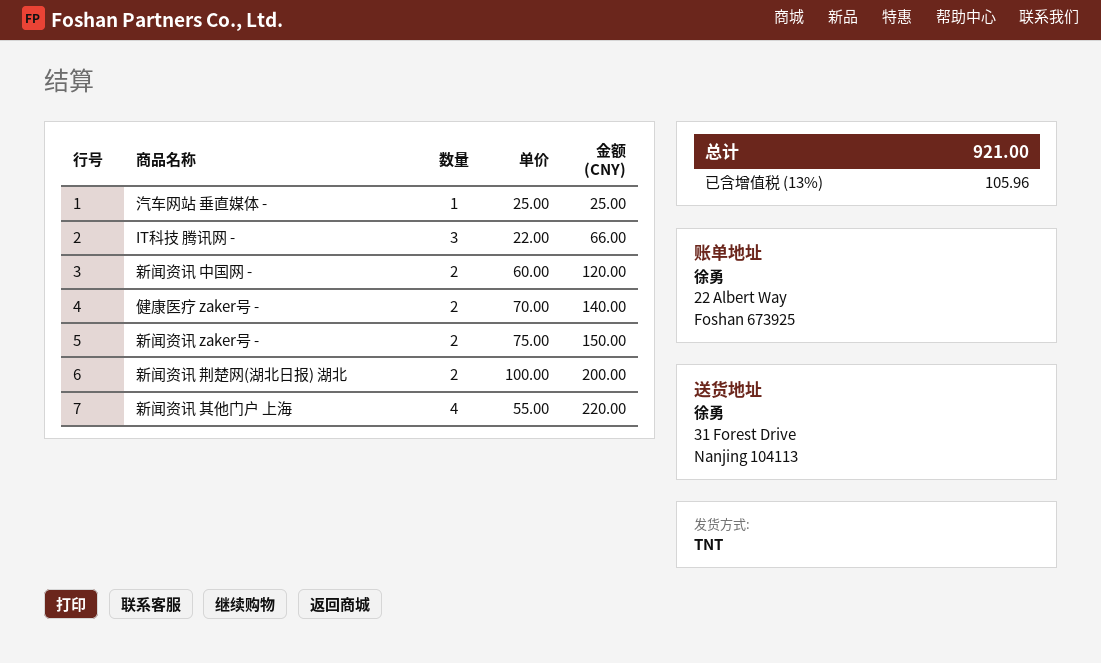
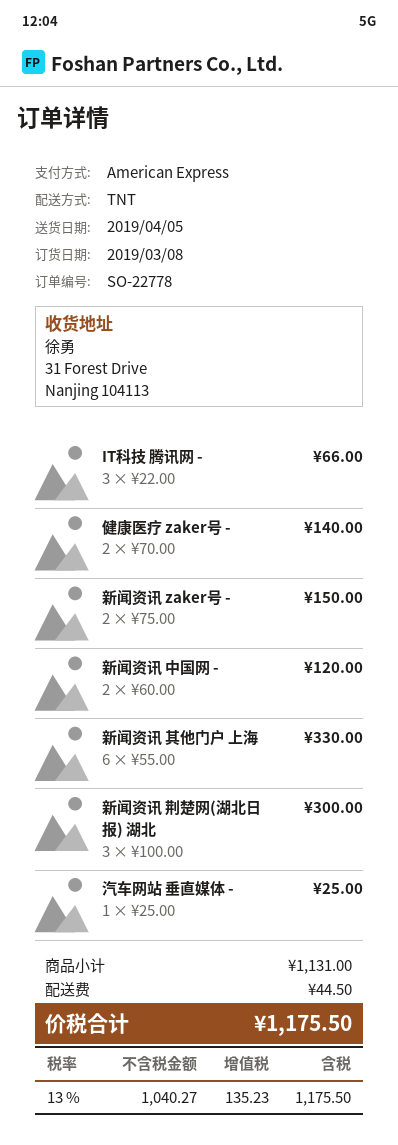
新闻资讯 荆楚网(湖北日报) 湖北: 2 x 100.00 = 200.00 -> 3 x 100.00 = 300.00
新闻资讯 其他门户 上海: 4 x 55.00 = 220.00 -> 6 x 55.00 = 330.00
shipping: none -> 44.50
tax: 13% = 105.96 -> 13% = 135.23
total: 921.00 -> 1175.50

